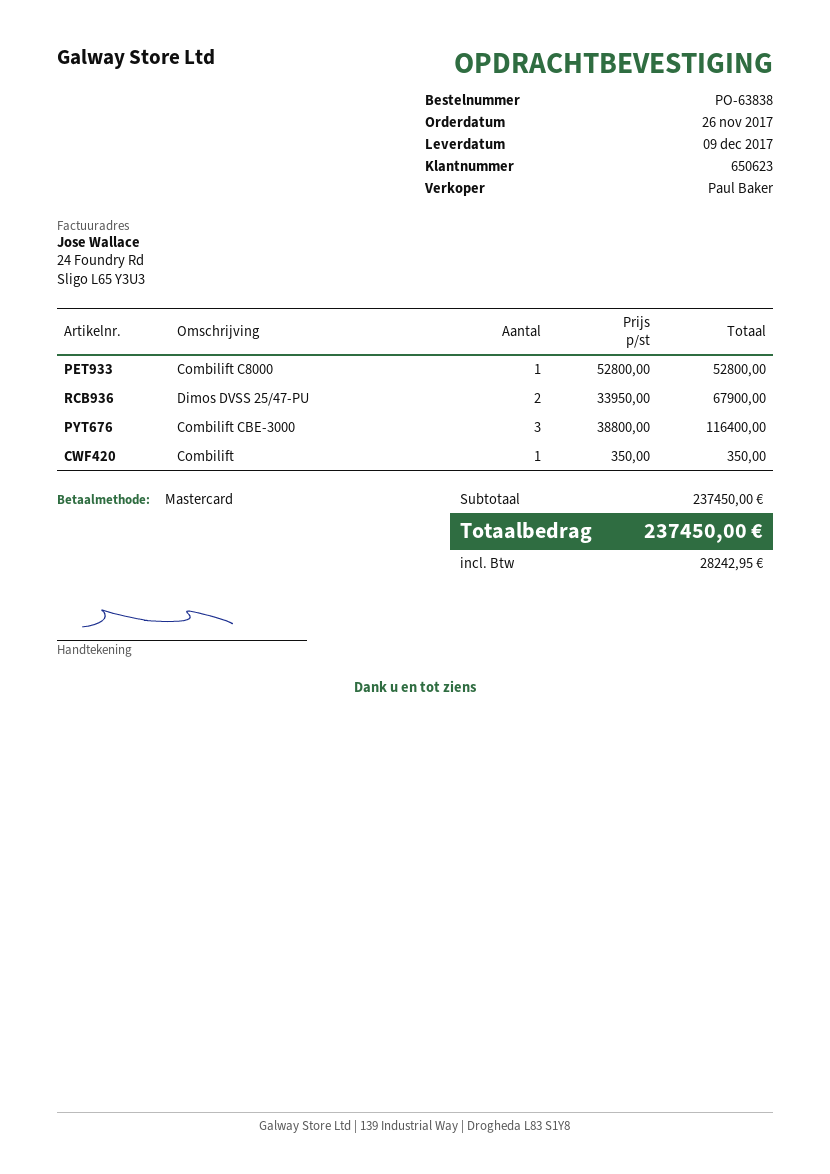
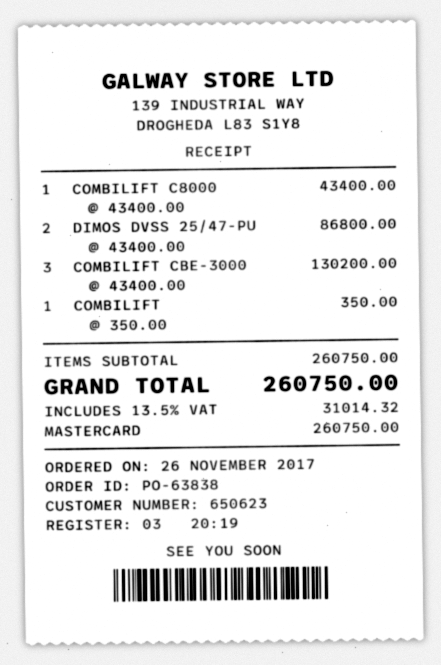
Combilift C8000: 1 x 52800.00 = 52800.00 -> 1 x 43400.00 = 43400.00
Dimos DVSS 25/47-PU: 2 x 33950.00 = 67900.00 -> 2 x 43400.00 = 86800.00
Combilift CBE-3000: 3 x 38800.00 = 116400.00 -> 3 x 43400.00 = 130200.00
subtotal: 237450.00 -> 260750.00
tax: 28242.95 -> 31014.32
total: 237450.00 -> 260750.00

